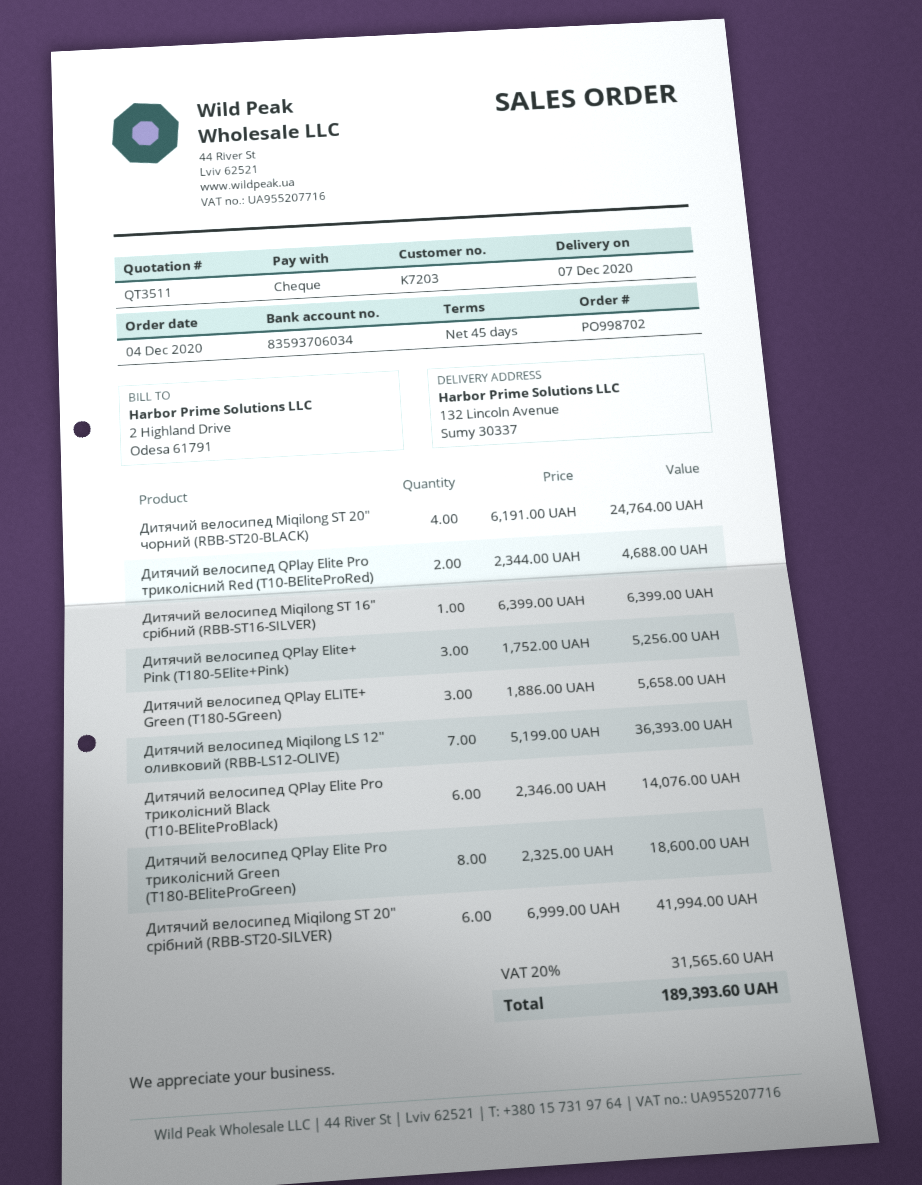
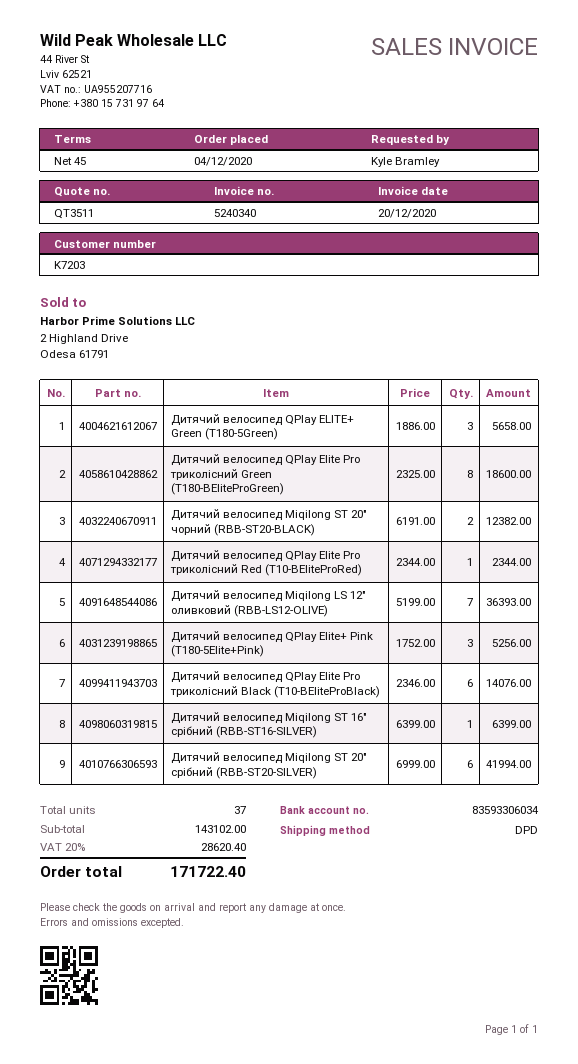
bank account: 83593706034 -> 83593306034
Дитячий велосипед Miqilong ST 20" чорний (RBB-ST20-BLACK): 4 x 6191.00 = 24764.00 -> 2 x 6191.00 = 12382.00
Дитячий велосипед QPlay Elite Pro триколісний Red (T10-BEliteProRed): 2 x 2344.00 = 4688.00 -> 1 x 2344.00 = 2344.00
tax: 20% = 31565.60 -> 20% = 28620.40
total: 189393.60 -> 171722.40

